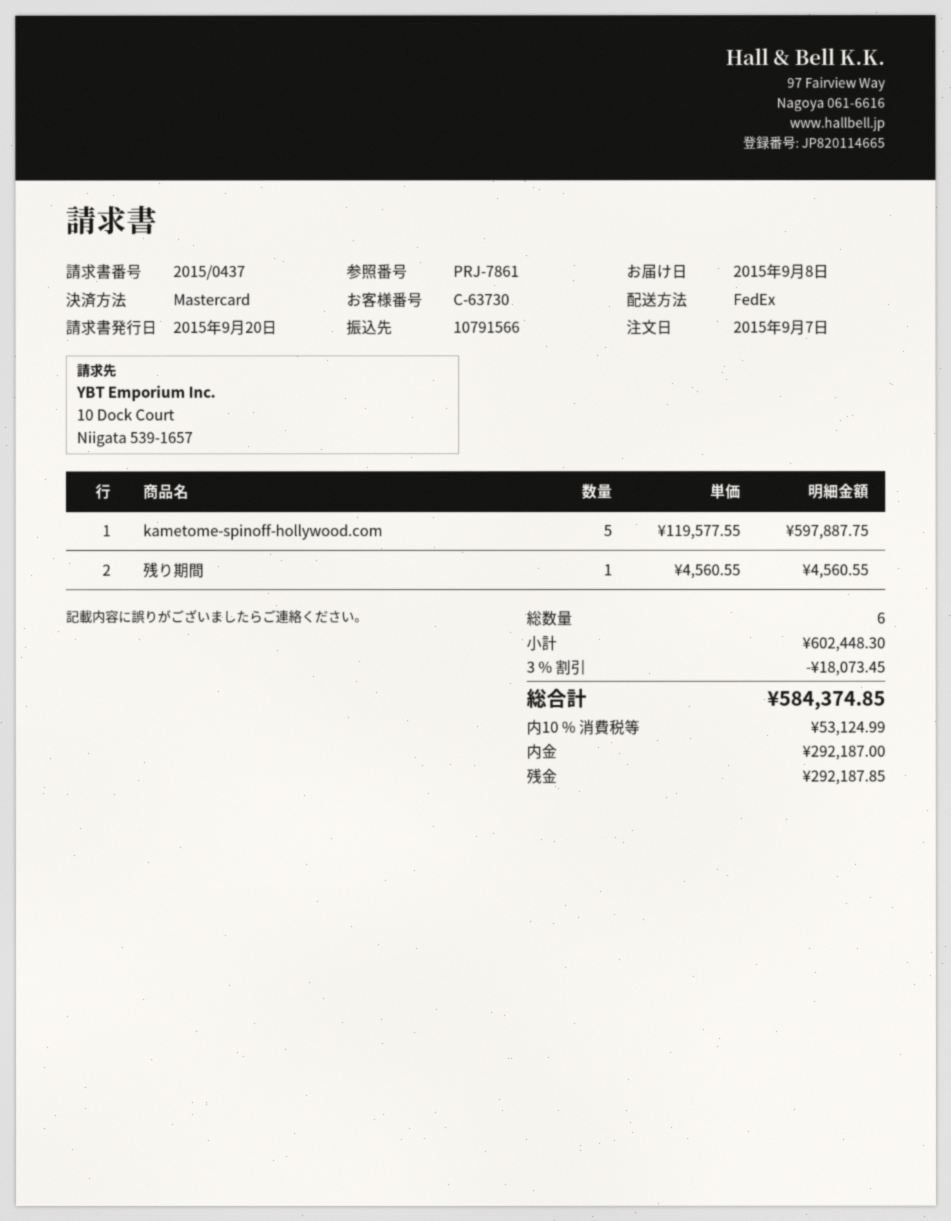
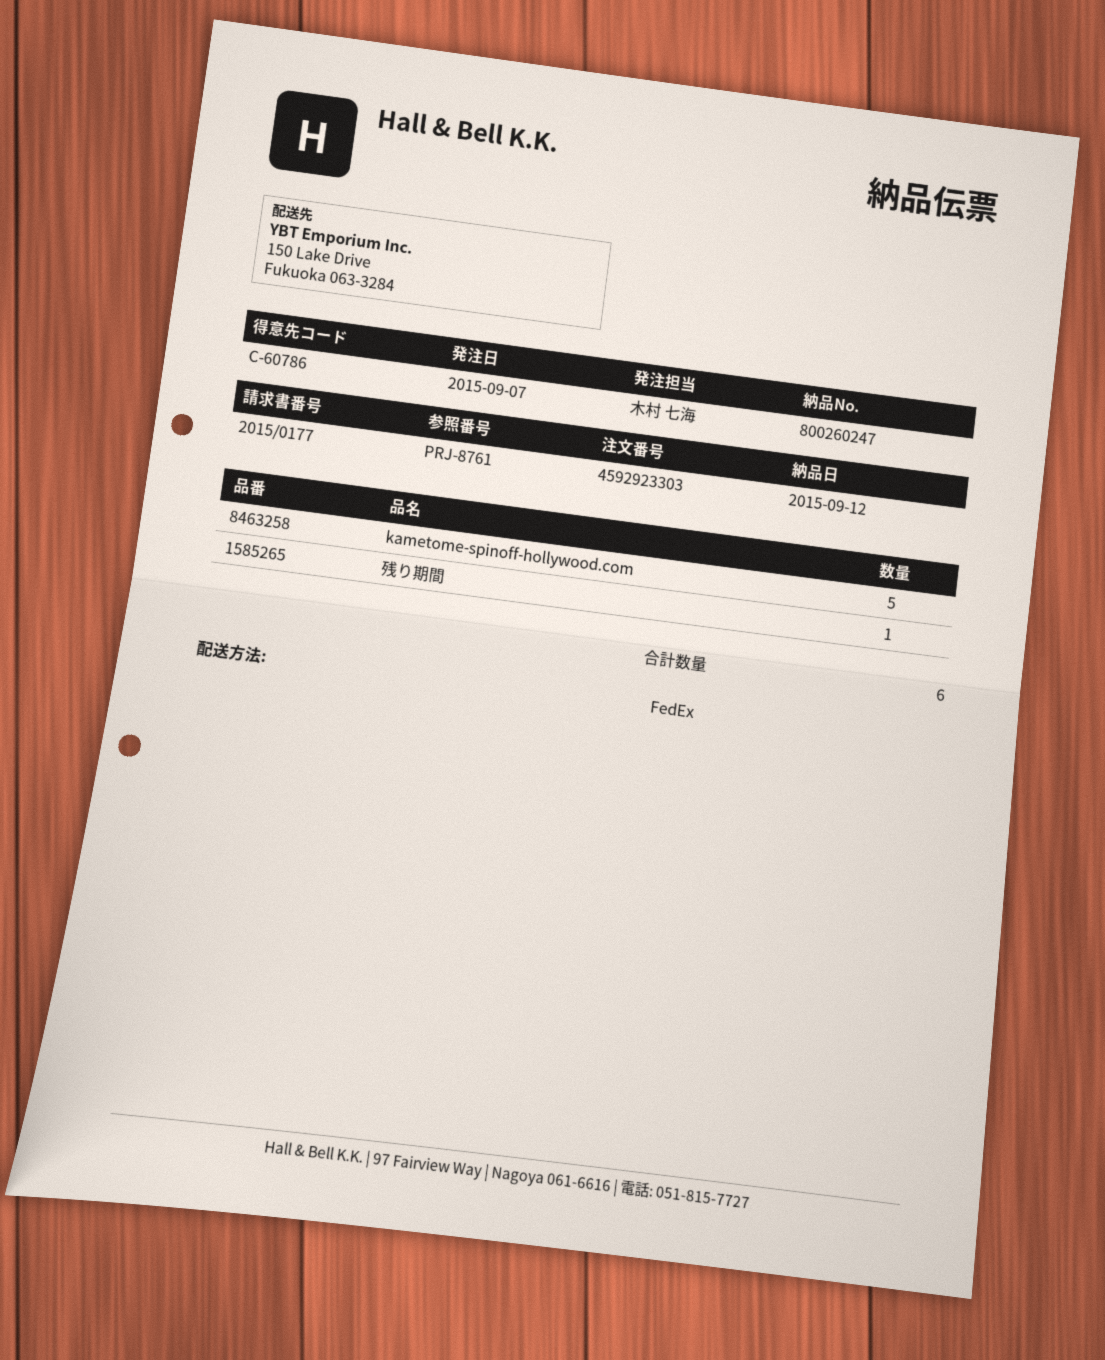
delivery date: 2015-09-08 -> 2015-09-12
invoice number: 2015/0437 -> 2015/0177
customer number: C-63730 -> C-60786
reference: PRJ-7861 -> PRJ-8761

